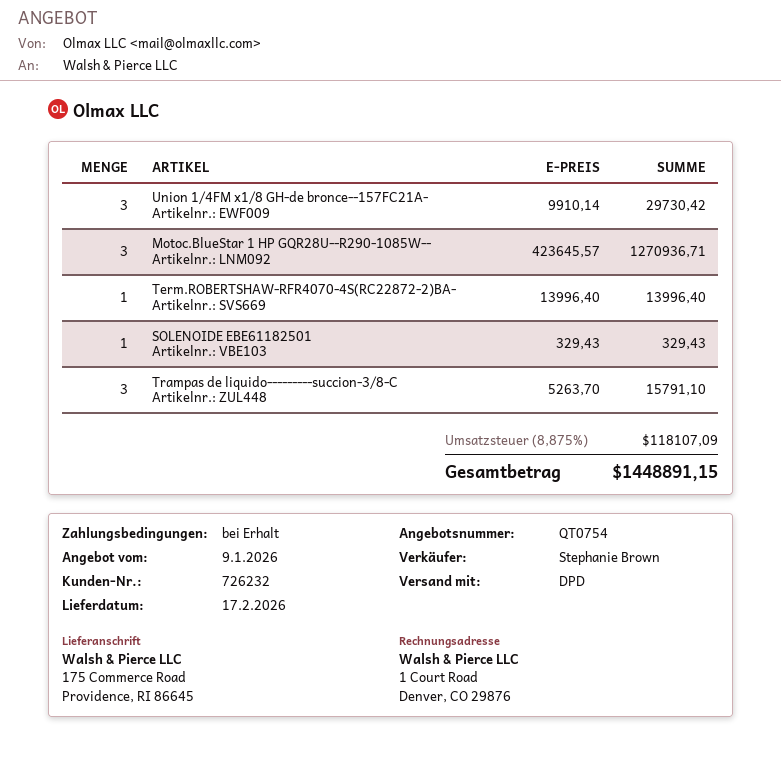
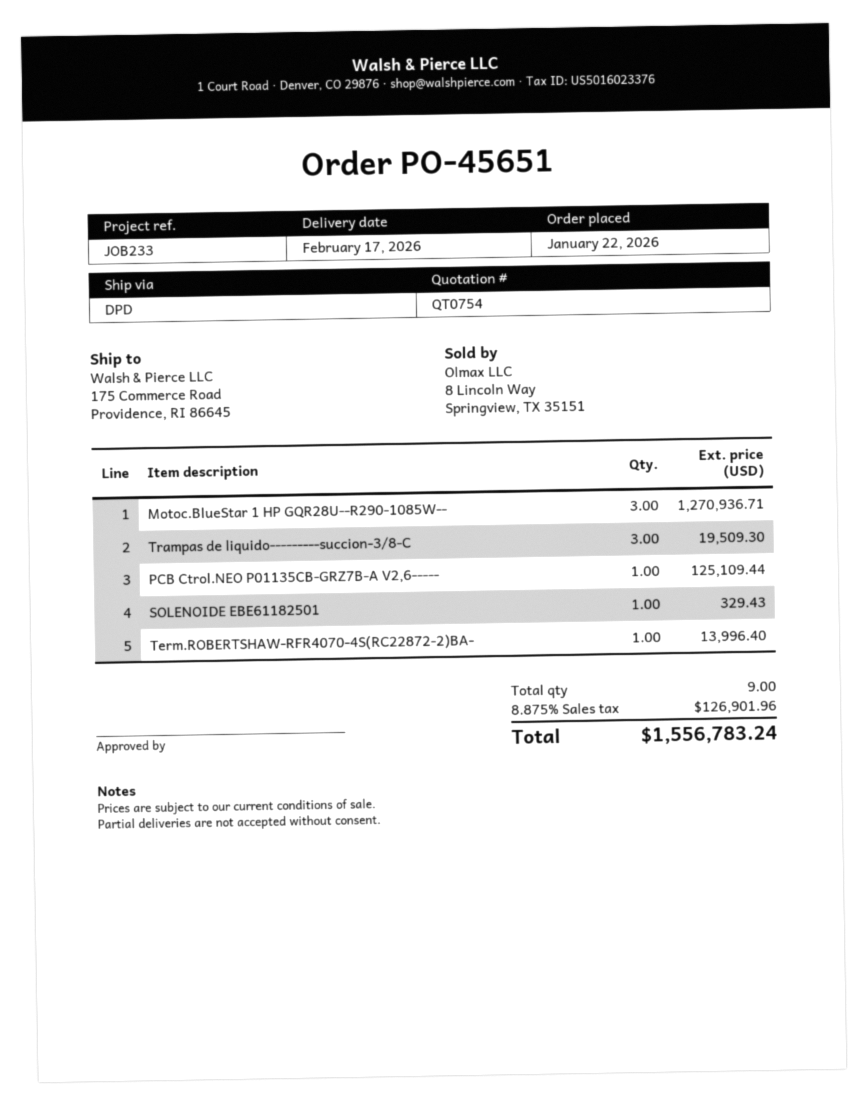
Union 1/4FM x1/8 GH-de bronce--157FC21A-: 3 for 29730.42 -> none
Trampas de liquido---------succion-3/8-C: 3 for 15791.10 -> 3 for 19509.30
PCB Ctrol.NEO P01135CB-GRZ7B-A V2,6-----: none -> 1 for 125109.44
tax: 8.875% = 118107.09 -> 8.875% = 126901.96
total: 1448891.15 -> 1556783.24

